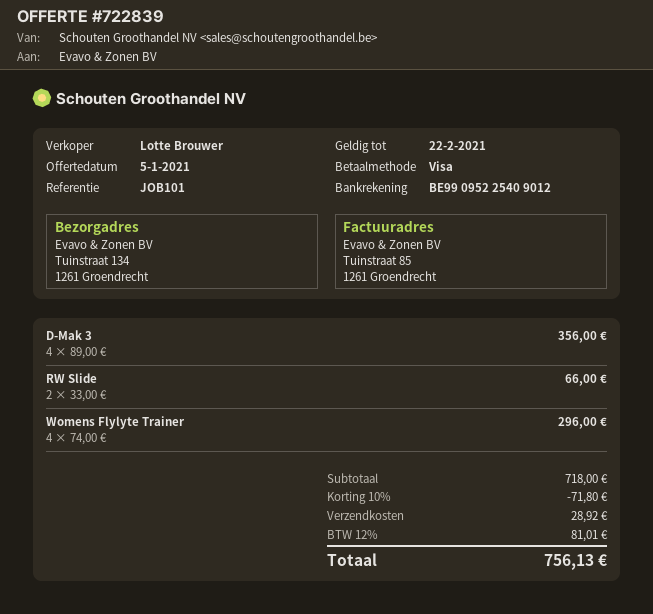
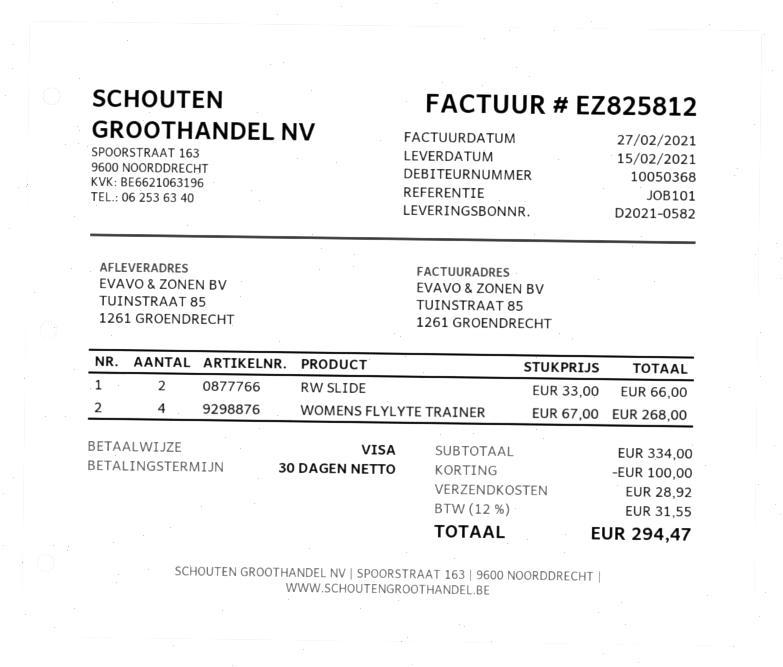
ship to: Tuinstraat 134, 1261 Groendrecht -> TUINSTRAAT 85, 1261 GROENDRECHT
D-Mak 3: 4 x 89.00 = 356.00 -> none
Womens Flylyte Trainer: 4 x 74.00 = 296.00 -> 4 x 67.00 = 268.00
subtotal: 718.00 -> 334.00
discount: 71.80 -> 100.00
tax: 12% = 81.01 -> 12% = 31.55
total: 756.13 -> 294.47

